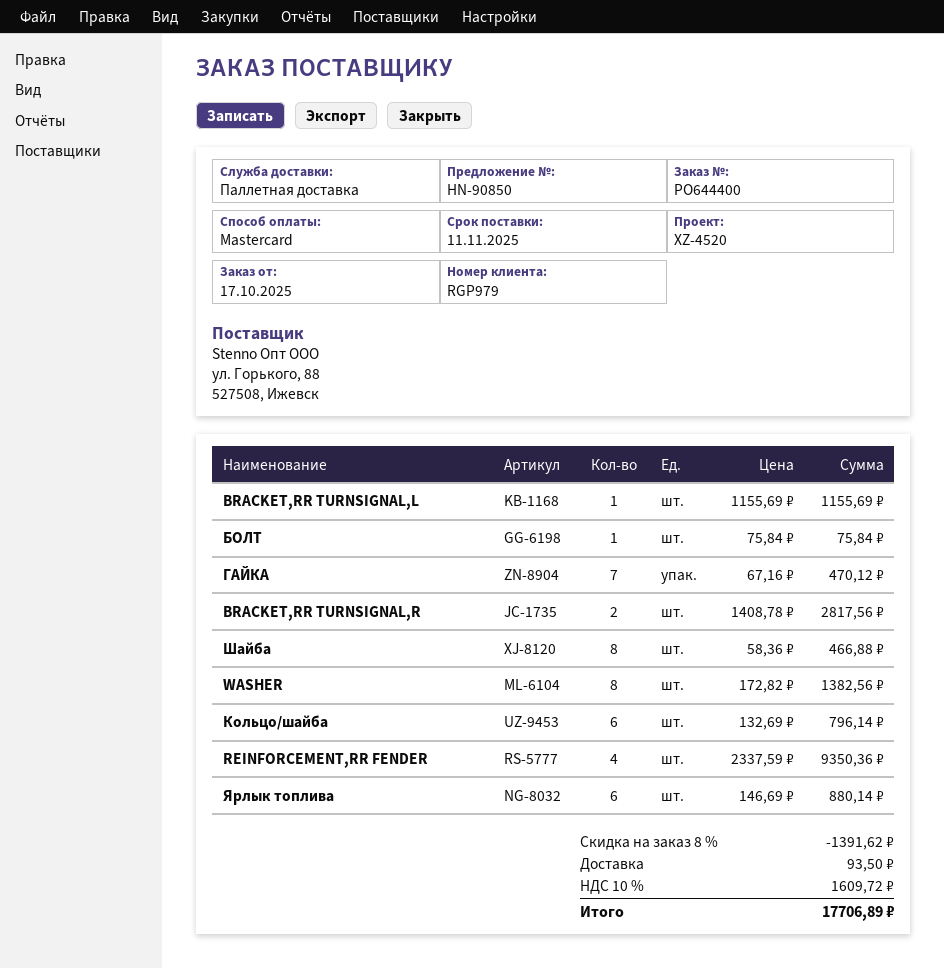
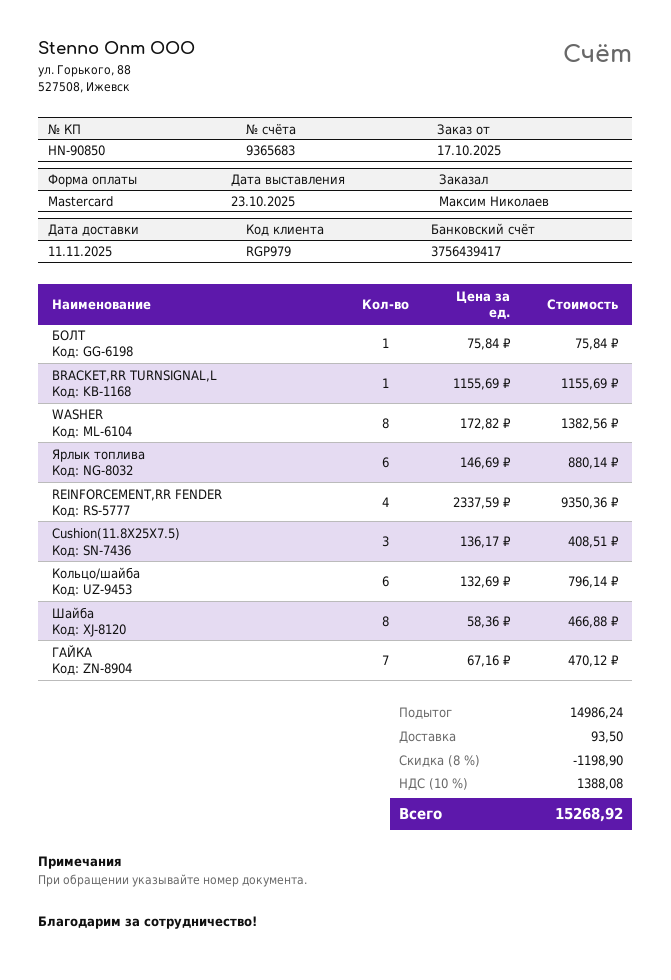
BRACKET,RR TURNSIGNAL,R: 2 x 1408.78 = 2817.56 -> none
Cushion(11.8X25X7.5): none -> 3 x 136.17 = 408.51
discount: 8% = 1391.62 -> 8% = 1198.90
tax: 10% = 1609.72 -> 10% = 1388.08
total: 17706.89 -> 15268.92

